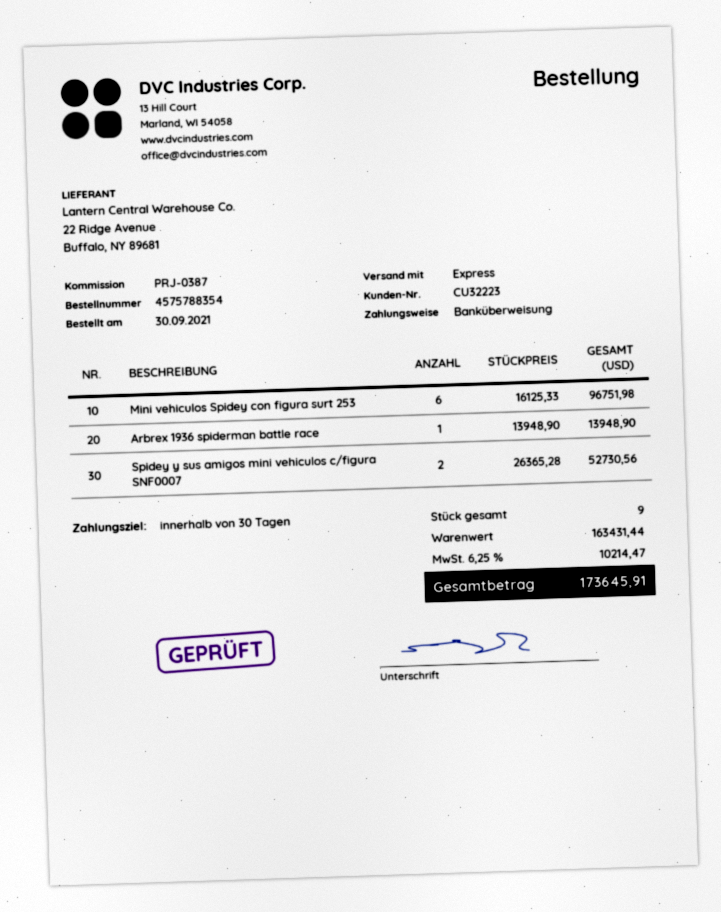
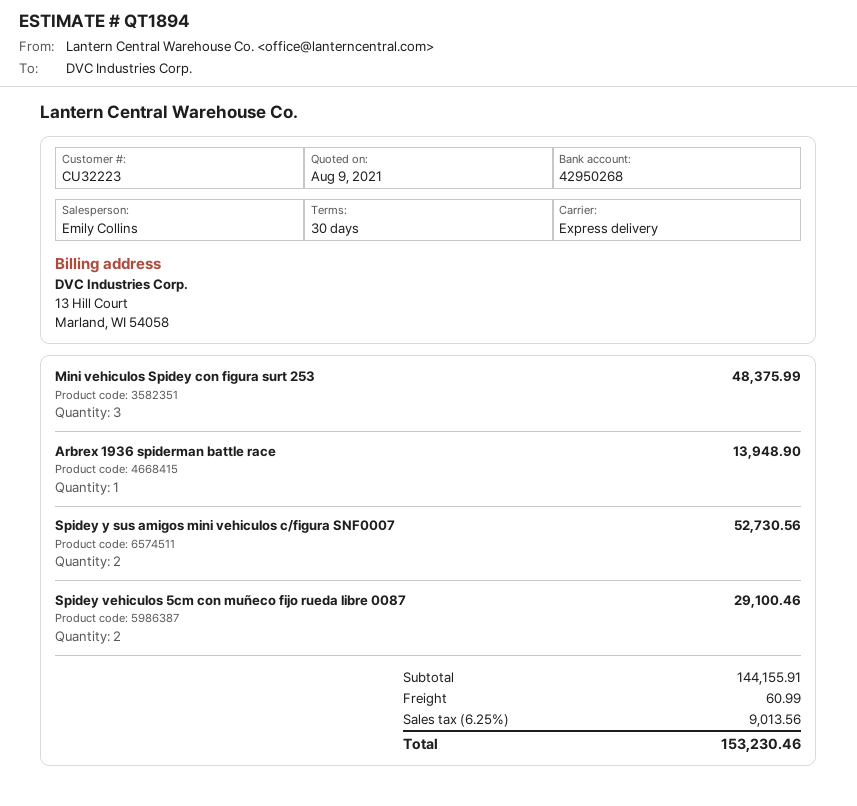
Mini vehiculos Spidey con figura surt 253: 6 for 96751.98 -> 3 for 48375.99
Spidey vehiculos 5cm con muñeco fijo rueda libre 0087: none -> 2 for 29100.46
subtotal: 163431.44 -> 144155.91
shipping: none -> 60.99
tax: 6.25% = 10214.47 -> 6.25% = 9013.56
total: 173645.91 -> 153230.46

